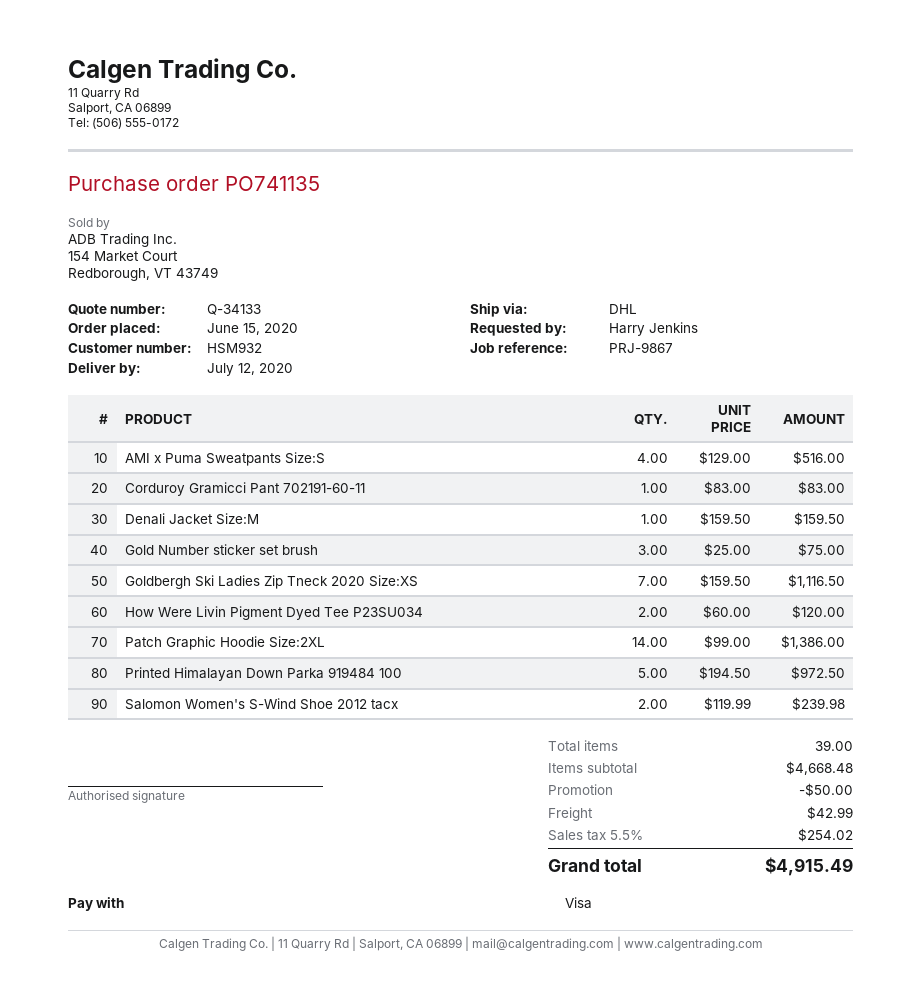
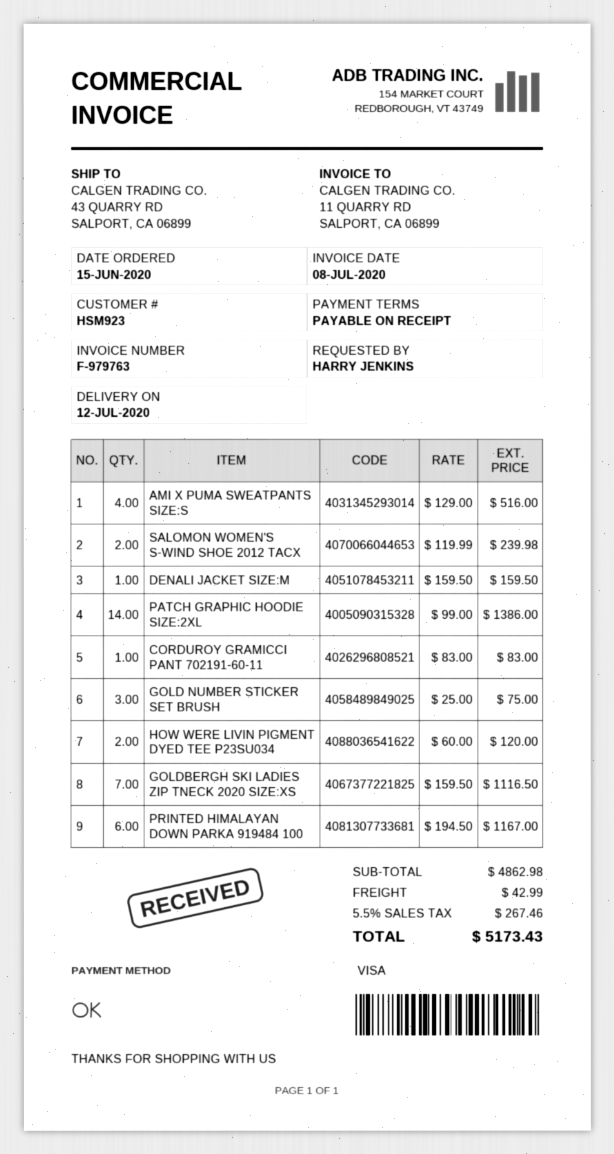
customer number: HSM932 -> HSM923
Printed Himalayan Down Parka 919484 100: 5 x 194.50 = 972.50 -> 6 x 194.50 = 1167.00
subtotal: 4668.48 -> 4862.98
discount: 50.00 -> none
tax: 5.5% = 254.02 -> 5.5% = 267.46
total: 4915.49 -> 5173.43

